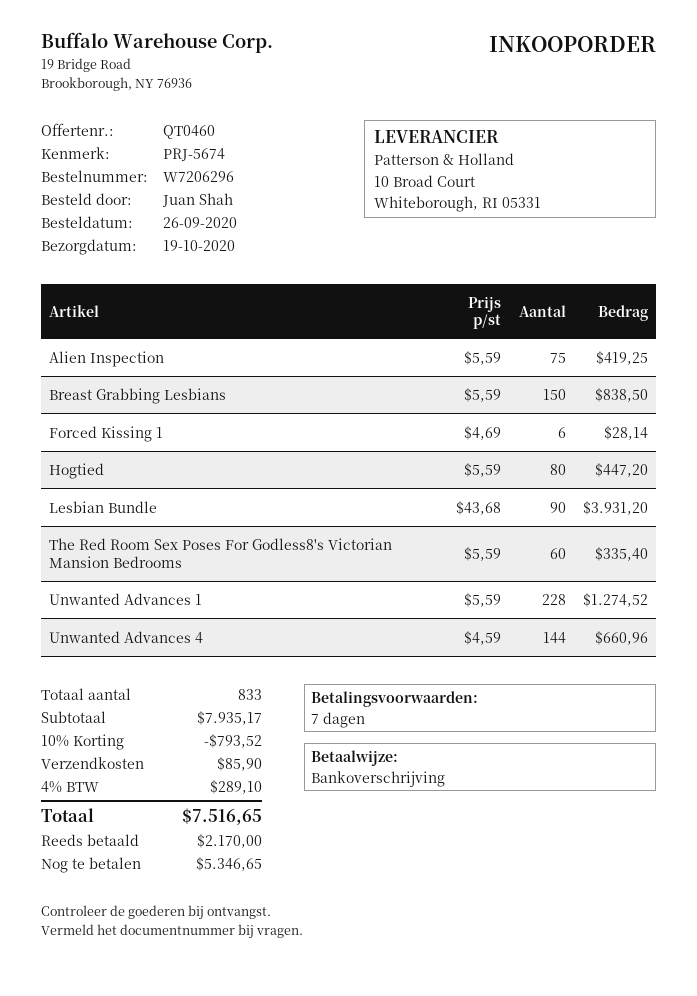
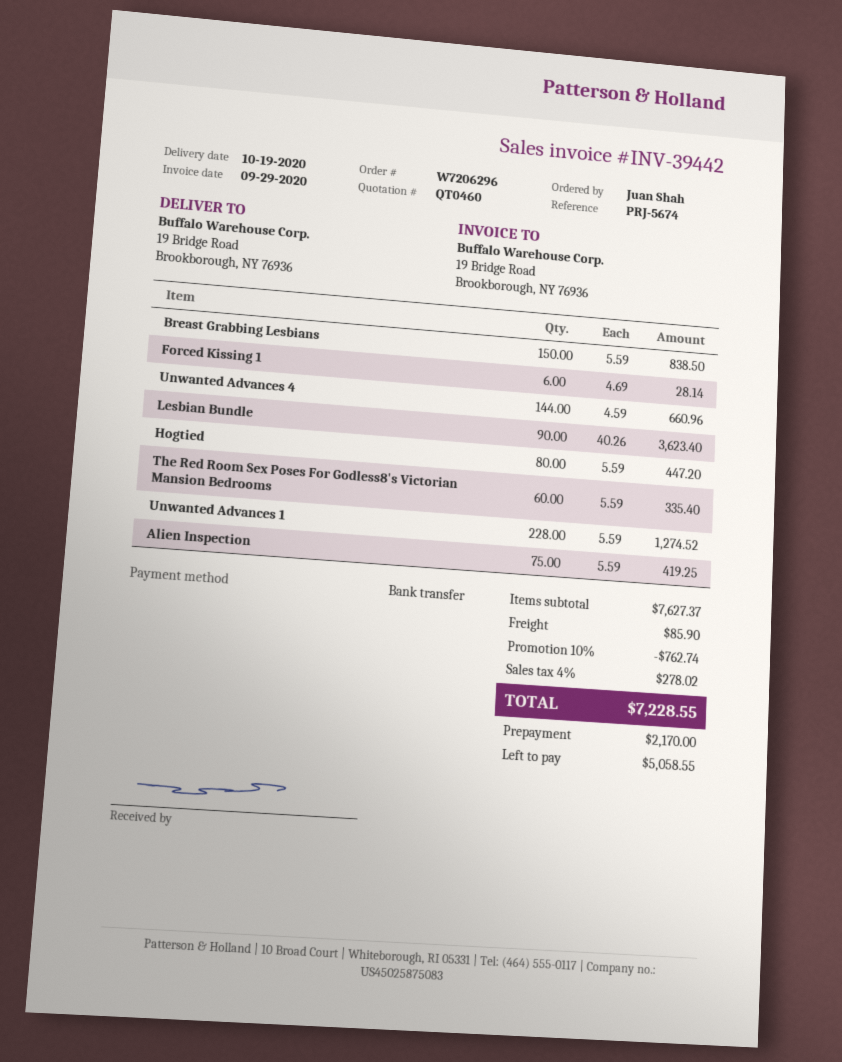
Lesbian Bundle: 90 x 43.68 = 3931.20 -> 90 x 40.26 = 3623.40
subtotal: 7935.17 -> 7627.37
discount: 10% = 793.52 -> 10% = 762.74
tax: 4% = 289.10 -> 4% = 278.02
total: 7516.65 -> 7228.55
balance: 5346.65 -> 5058.55

